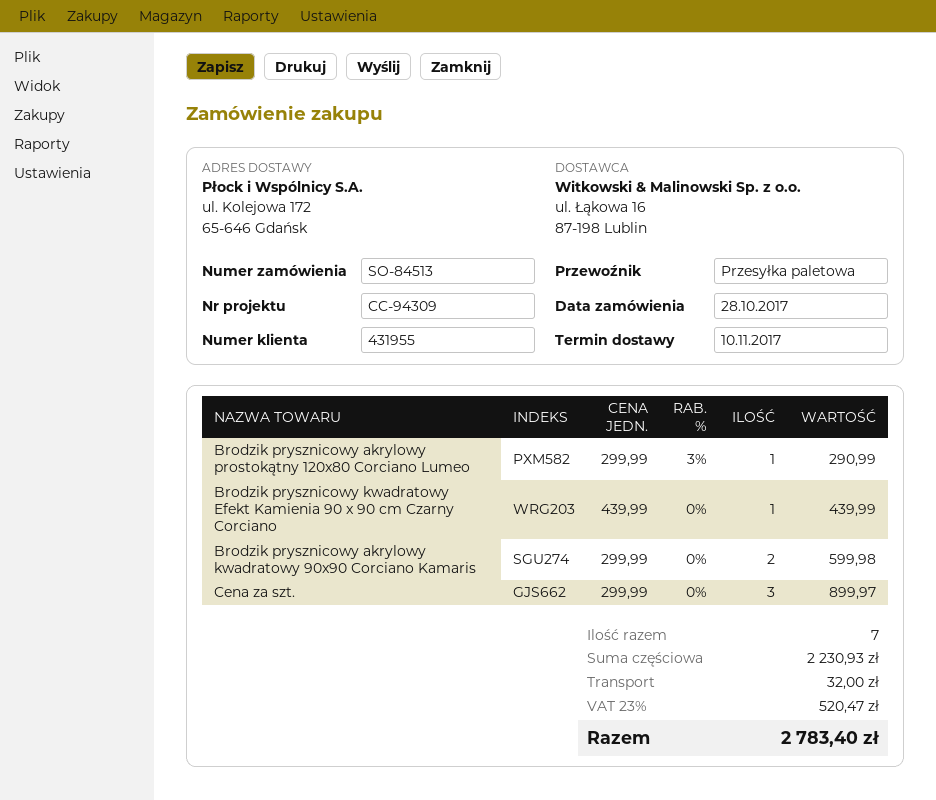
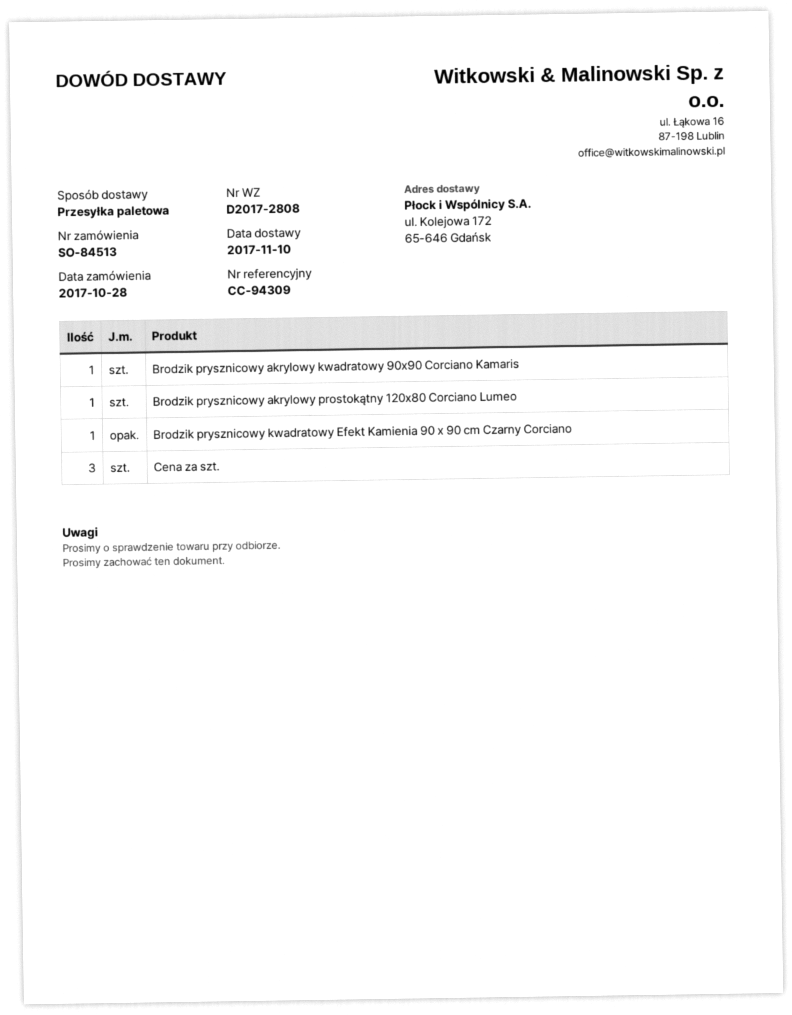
Brodzik prysznicowy akrylowy kwadratowy 90x90 Corciano Kamaris: 2 -> 1

